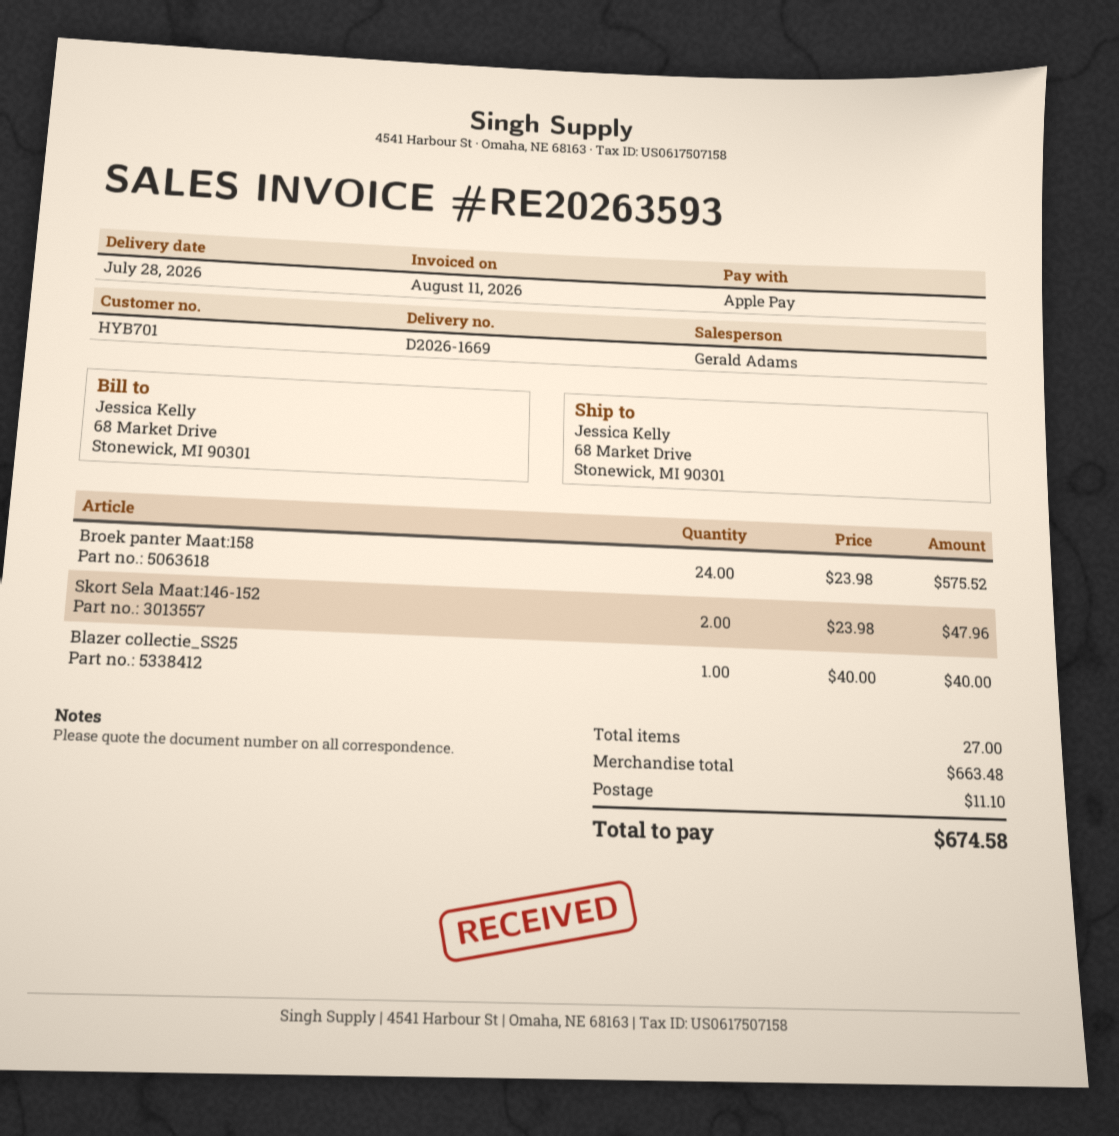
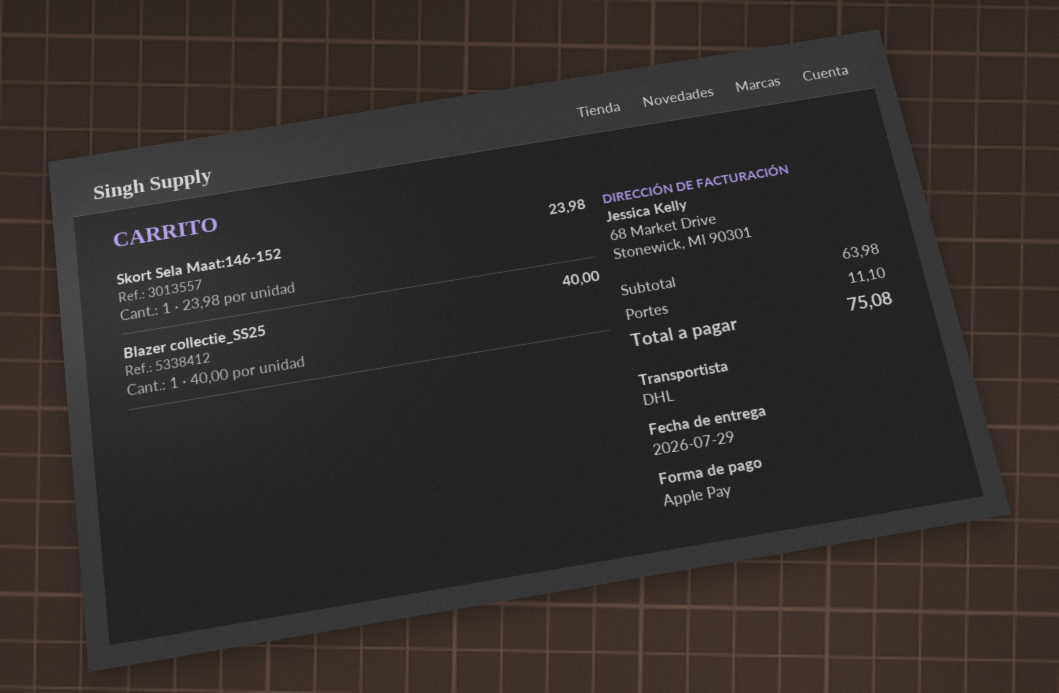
delivery date: 2026-07-28 -> 2026-07-29
Broek panter Maat:158: 24 x 23.98 = 575.52 -> none
Skort Sela Maat:146-152: 2 x 23.98 = 47.96 -> 1 x 23.98 = 23.98
subtotal: 663.48 -> 63.98
total: 674.58 -> 75.08

